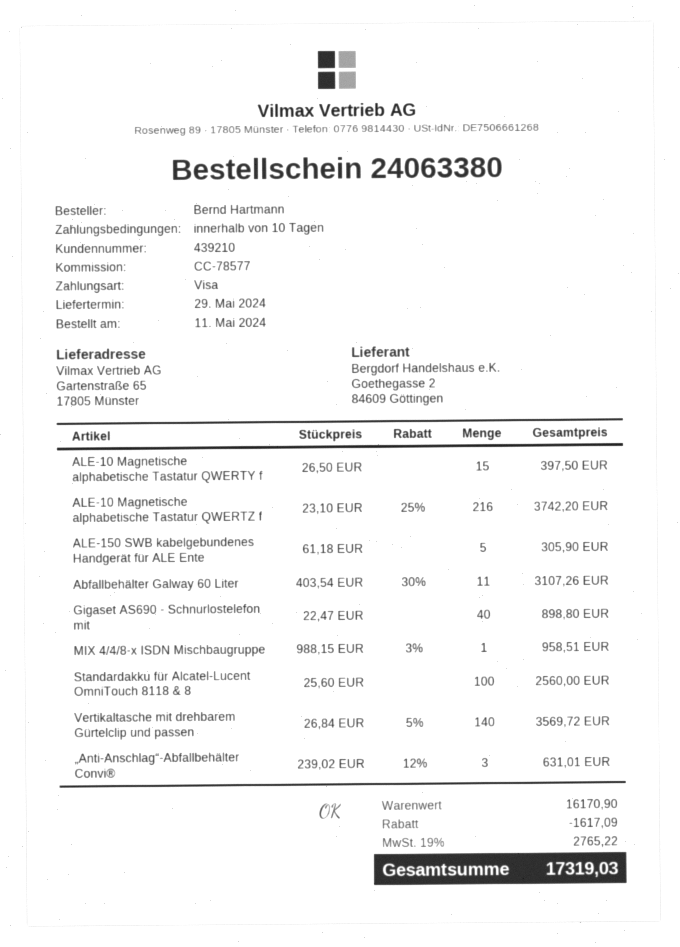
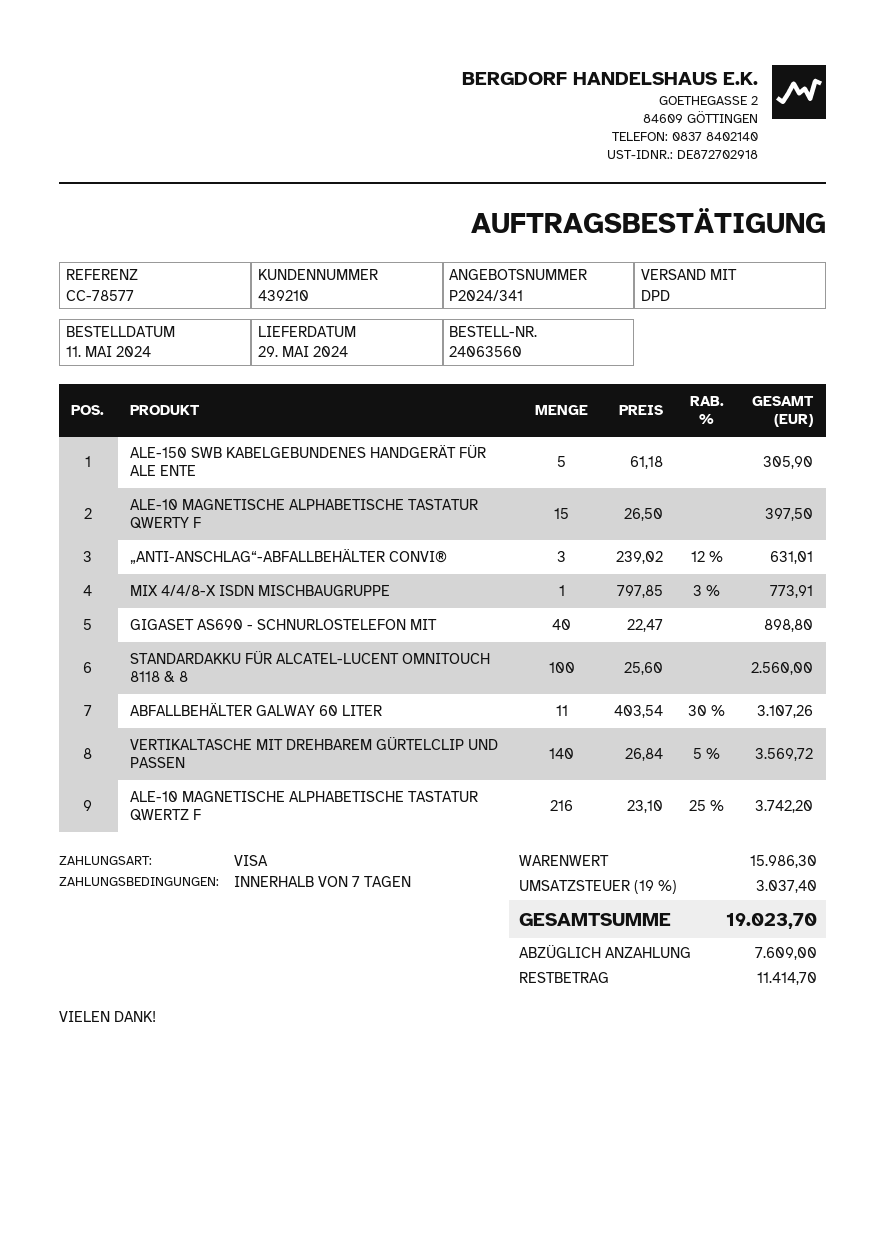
order number: 24063380 -> 24063560
payment terms: 10 days -> 7 days
MIX 4/4/8-x ISDN Mischbaugruppe: 1 x 988.15 - 3% = 958.51 -> 1 x 797.85 - 3% = 773.91
subtotal: 16170.90 -> 15986.30
discount: 1617.09 -> none
tax: 19% = 2765.22 -> 19% = 3037.40
total: 17319.03 -> 19023.70

